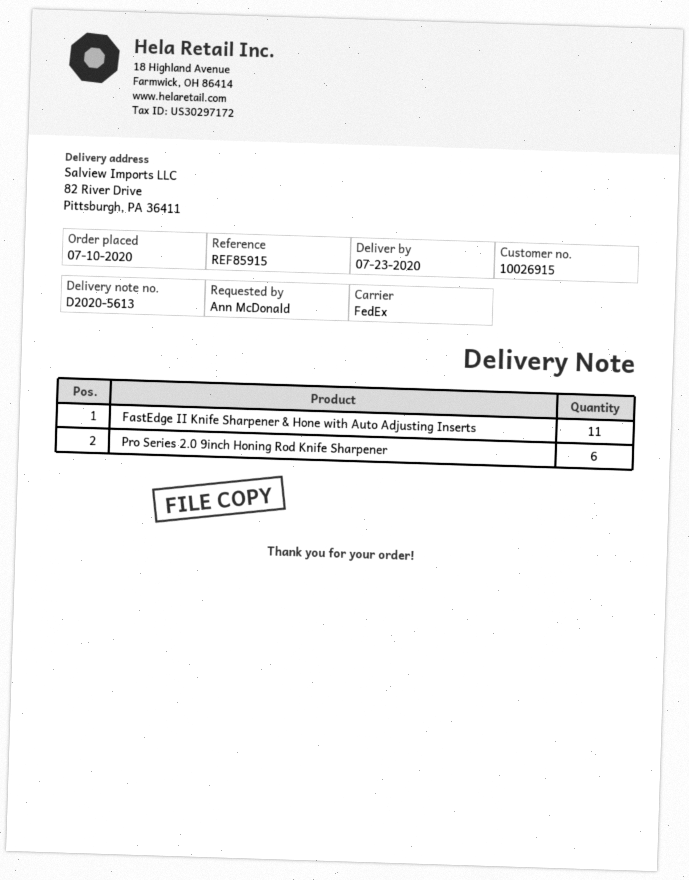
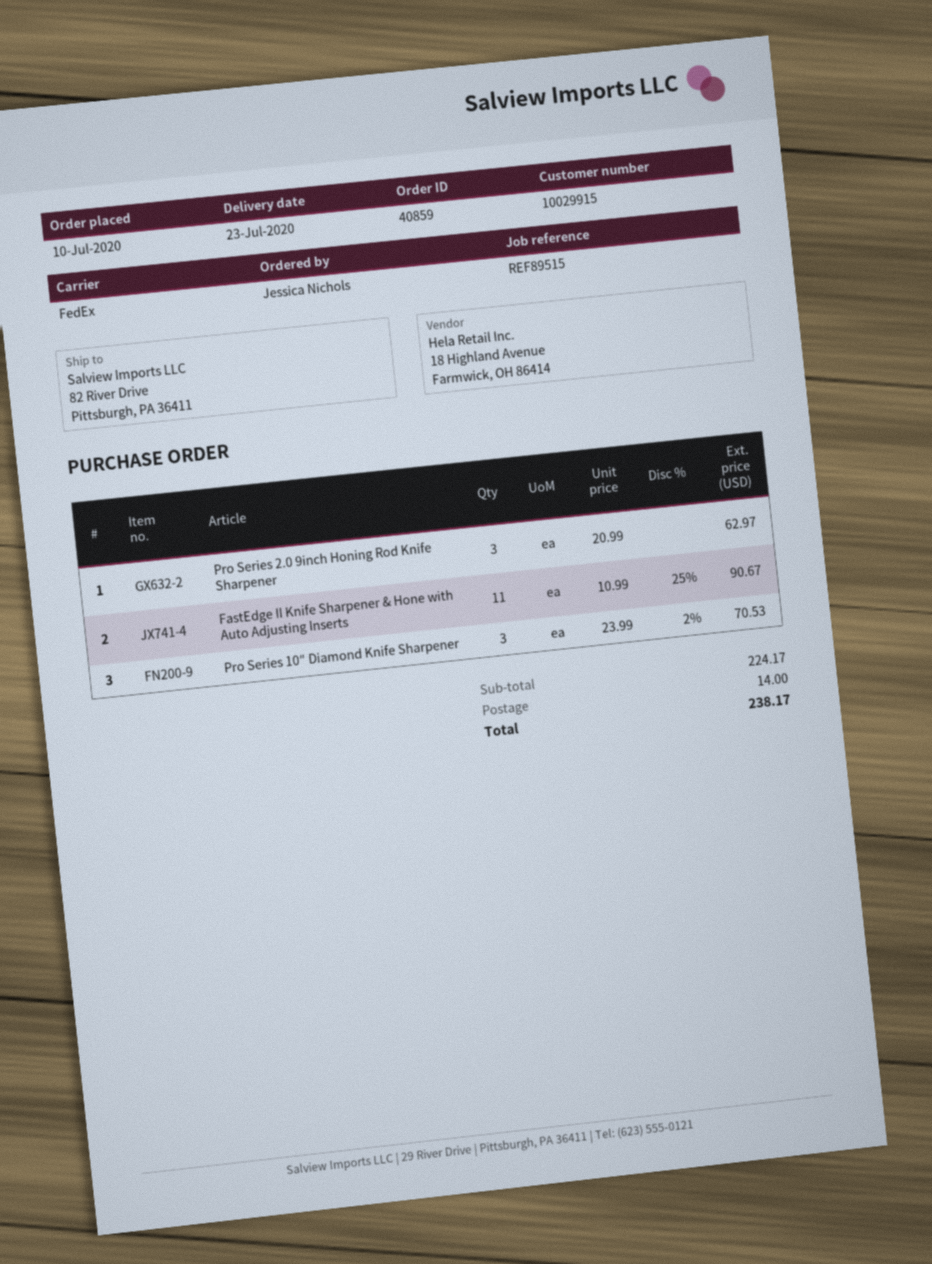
customer number: 10026915 -> 10029915
reference: REF85915 -> REF89515
ordered by: Ann McDonald -> Jessica Nichols
Pro Series 2.0 9inch Honing Rod Knife Sharpener: 6 -> 3
Pro Series 10″ Diamond Knife Sharpener: none -> 3

